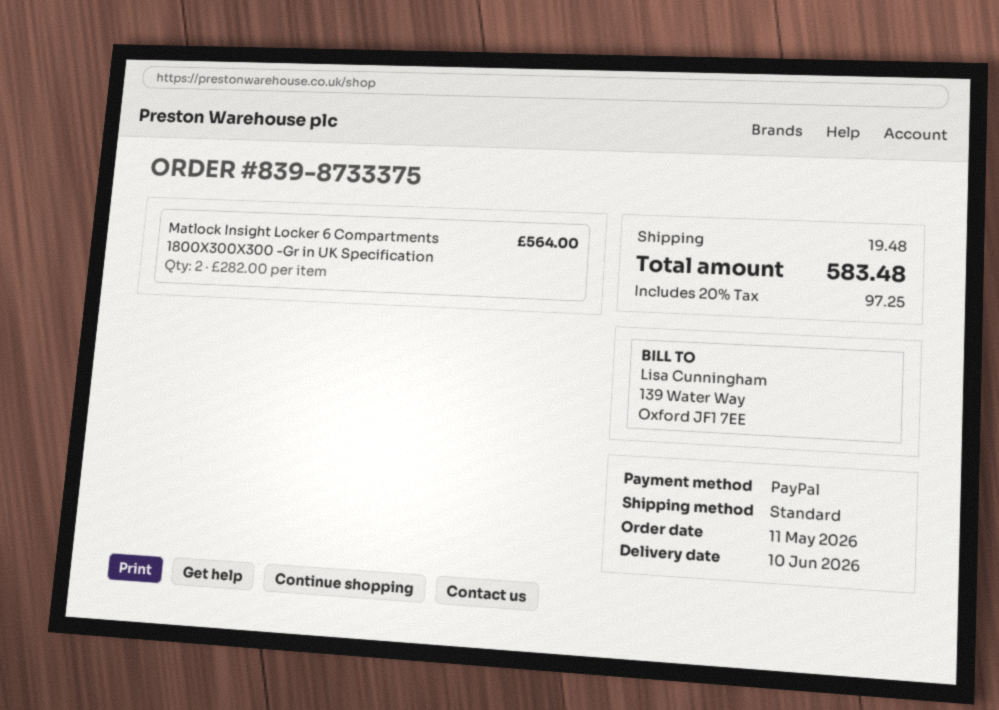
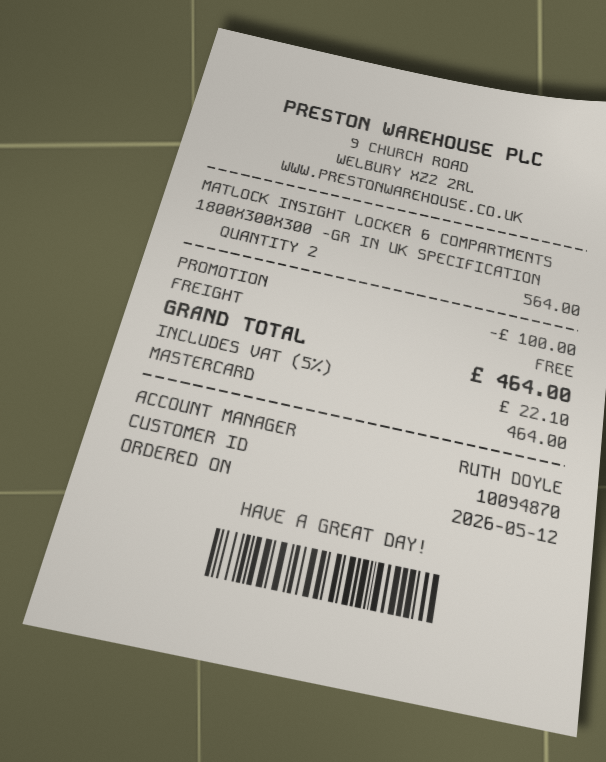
order date: 2026-05-11 -> 2026-05-12
payment method: PayPal -> Mastercard
discount: none -> 100.00
shipping: 19.48 -> 0.00
tax: 20% = 97.25 -> 5% = 22.10
total: 583.48 -> 464.00

